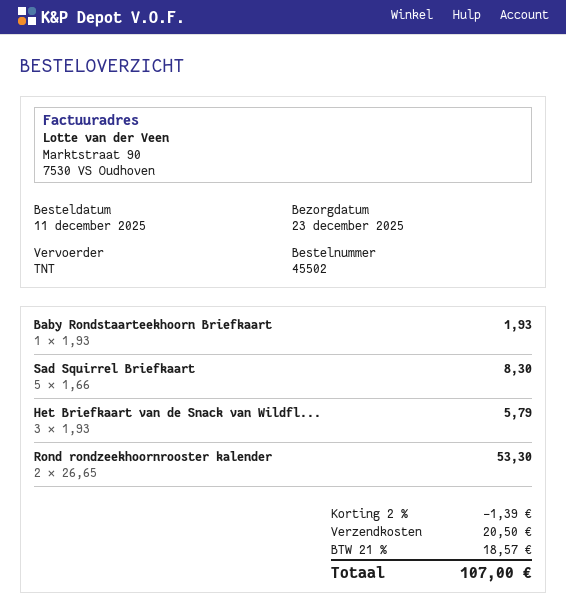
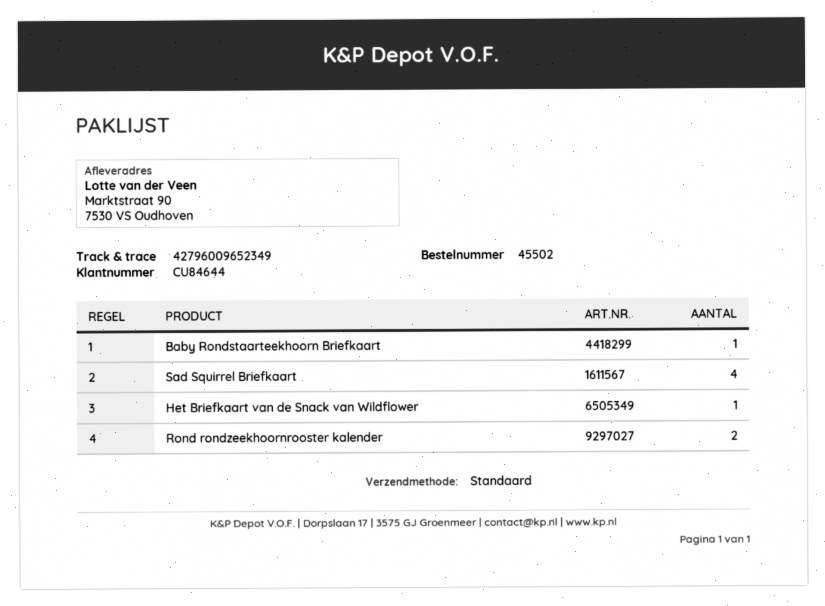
shipping method: TNT -> standard
Sad Squirrel Briefkaart: 5 -> 4
Het Briefkaart van de Snack van Wildfl...: 3 -> 1

